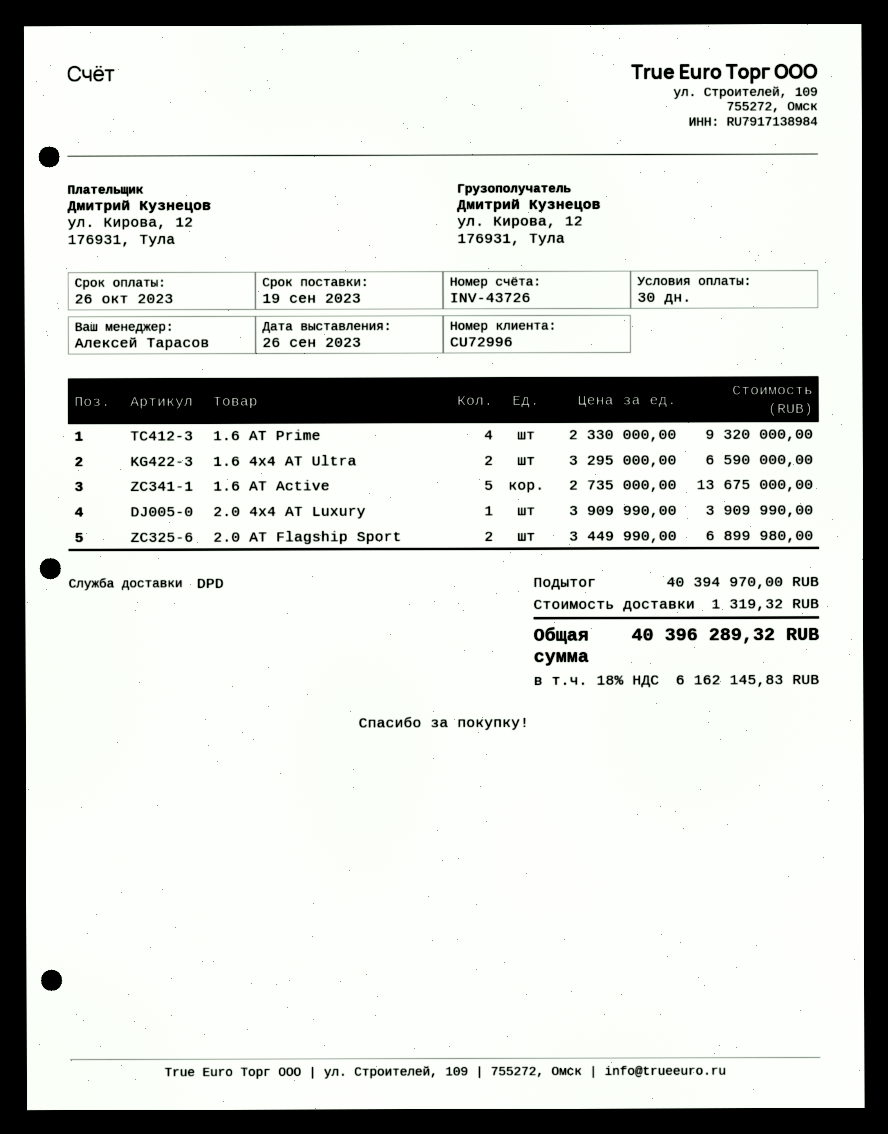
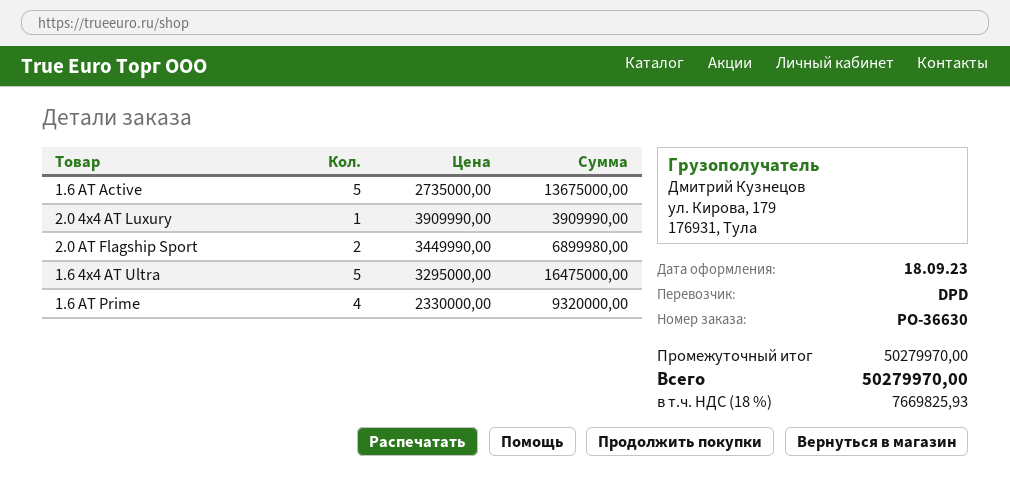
ship to: ул. Кирова, 12, 176931, Тула -> ул. Кирова, 179, 176931, Тула
1.6 4x4 AT Ultra: 2 x 3295000.00 = 6590000.00 -> 5 x 3295000.00 = 16475000.00
subtotal: 40394970.00 -> 50279970.00
shipping: 1319.32 -> none
tax: 18% = 6162145.83 -> 18% = 7669825.93
total: 40396289.32 -> 50279970.00

